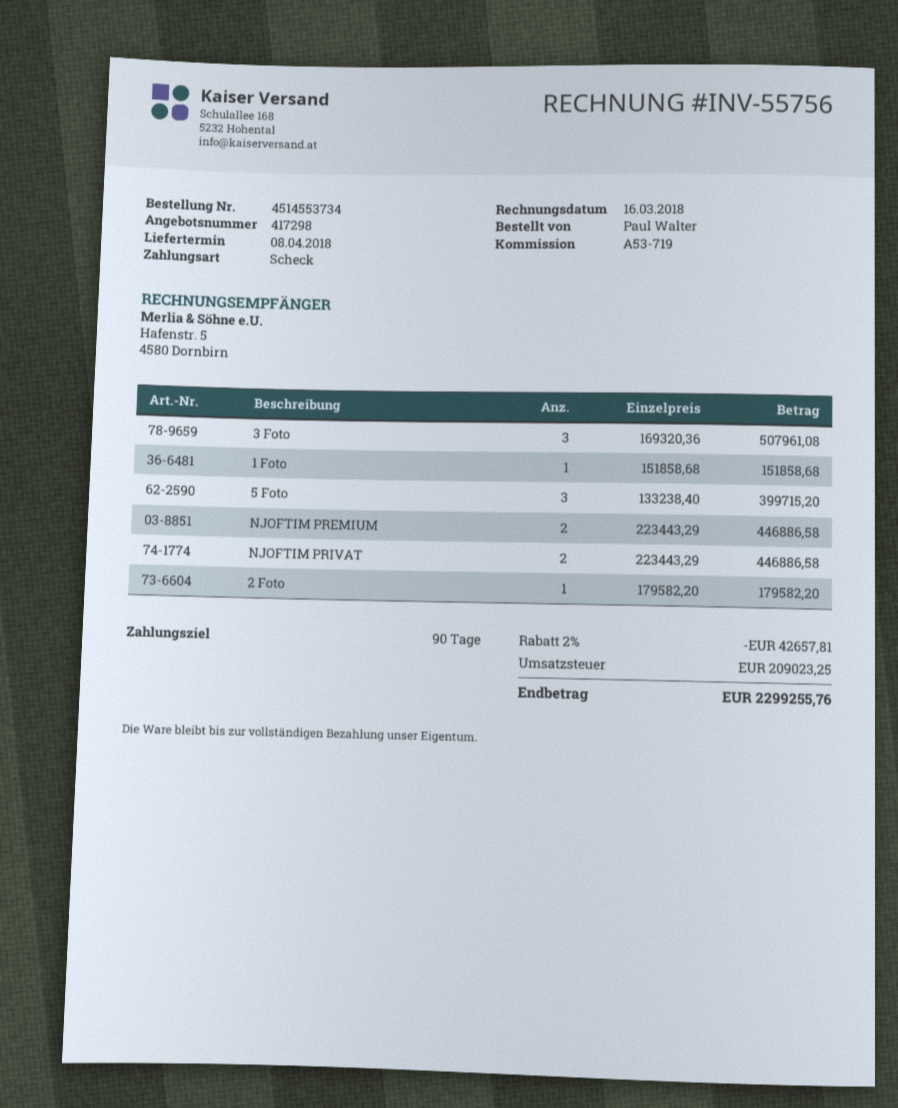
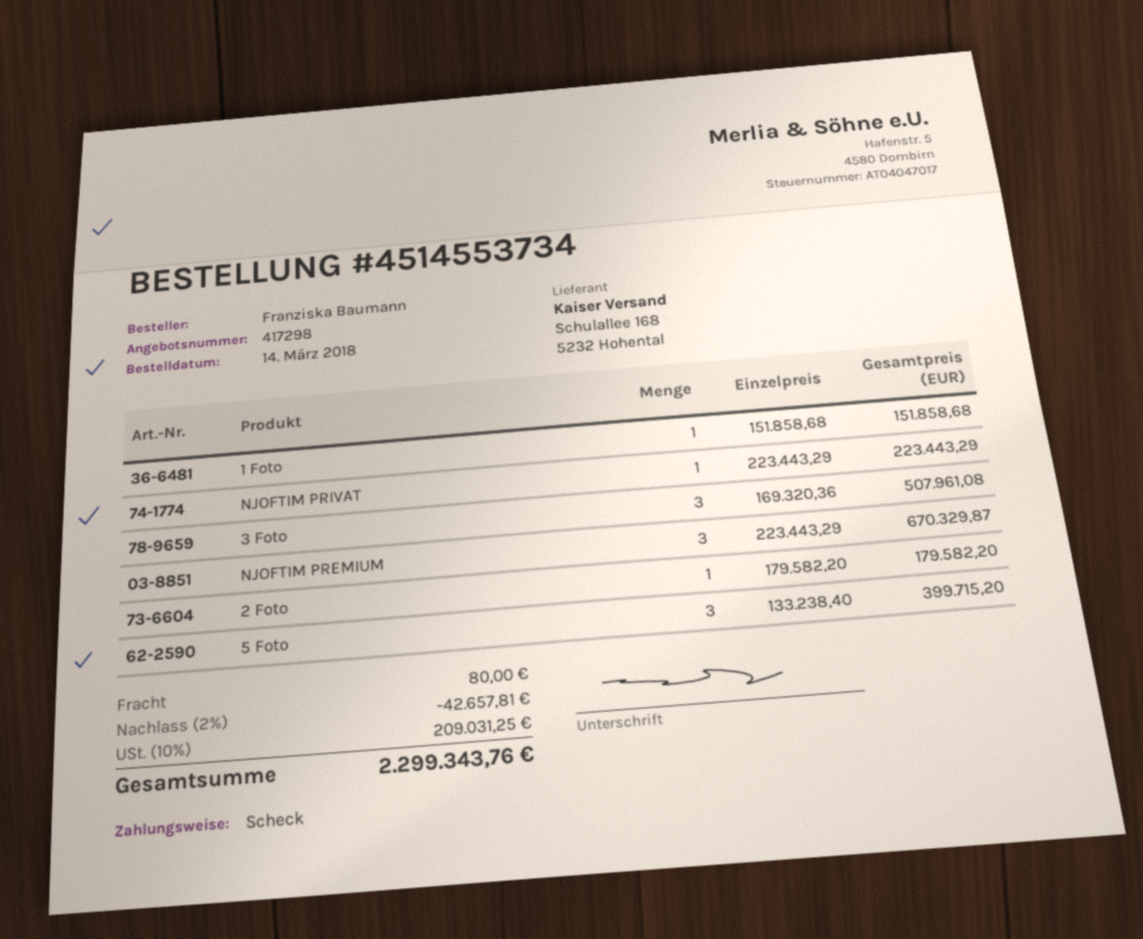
ordered by: Paul Walter -> Franziska Baumann
NJOFTIM PREMIUM: 2 x 223443.29 = 446886.58 -> 3 x 223443.29 = 670329.87
NJOFTIM PRIVAT: 2 x 223443.29 = 446886.58 -> 1 x 223443.29 = 223443.29
shipping: none -> 80.00
tax: 209023.25 -> 209031.25
total: 2299255.76 -> 2299343.76

